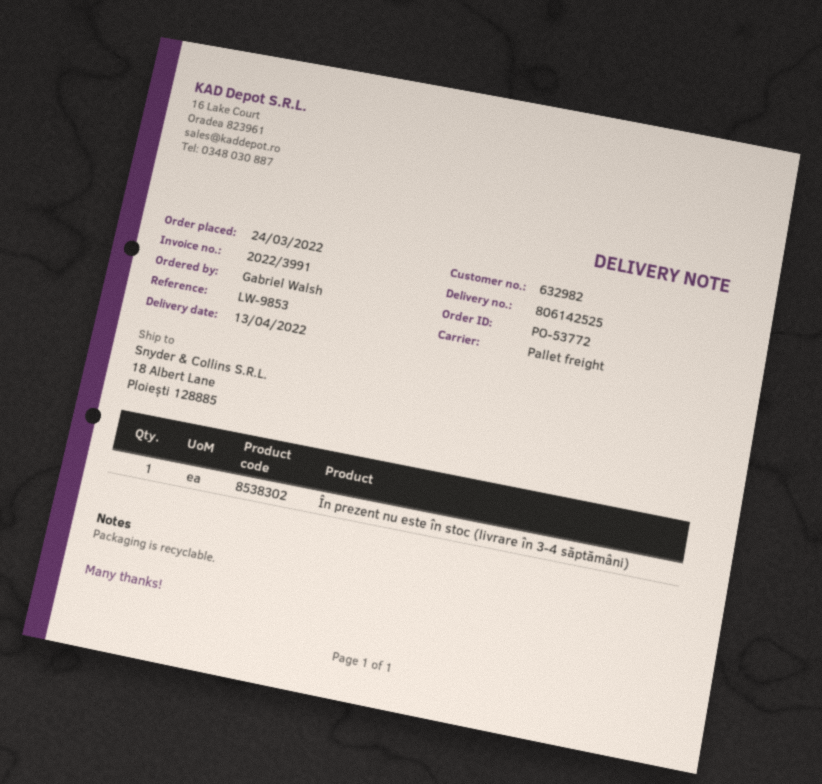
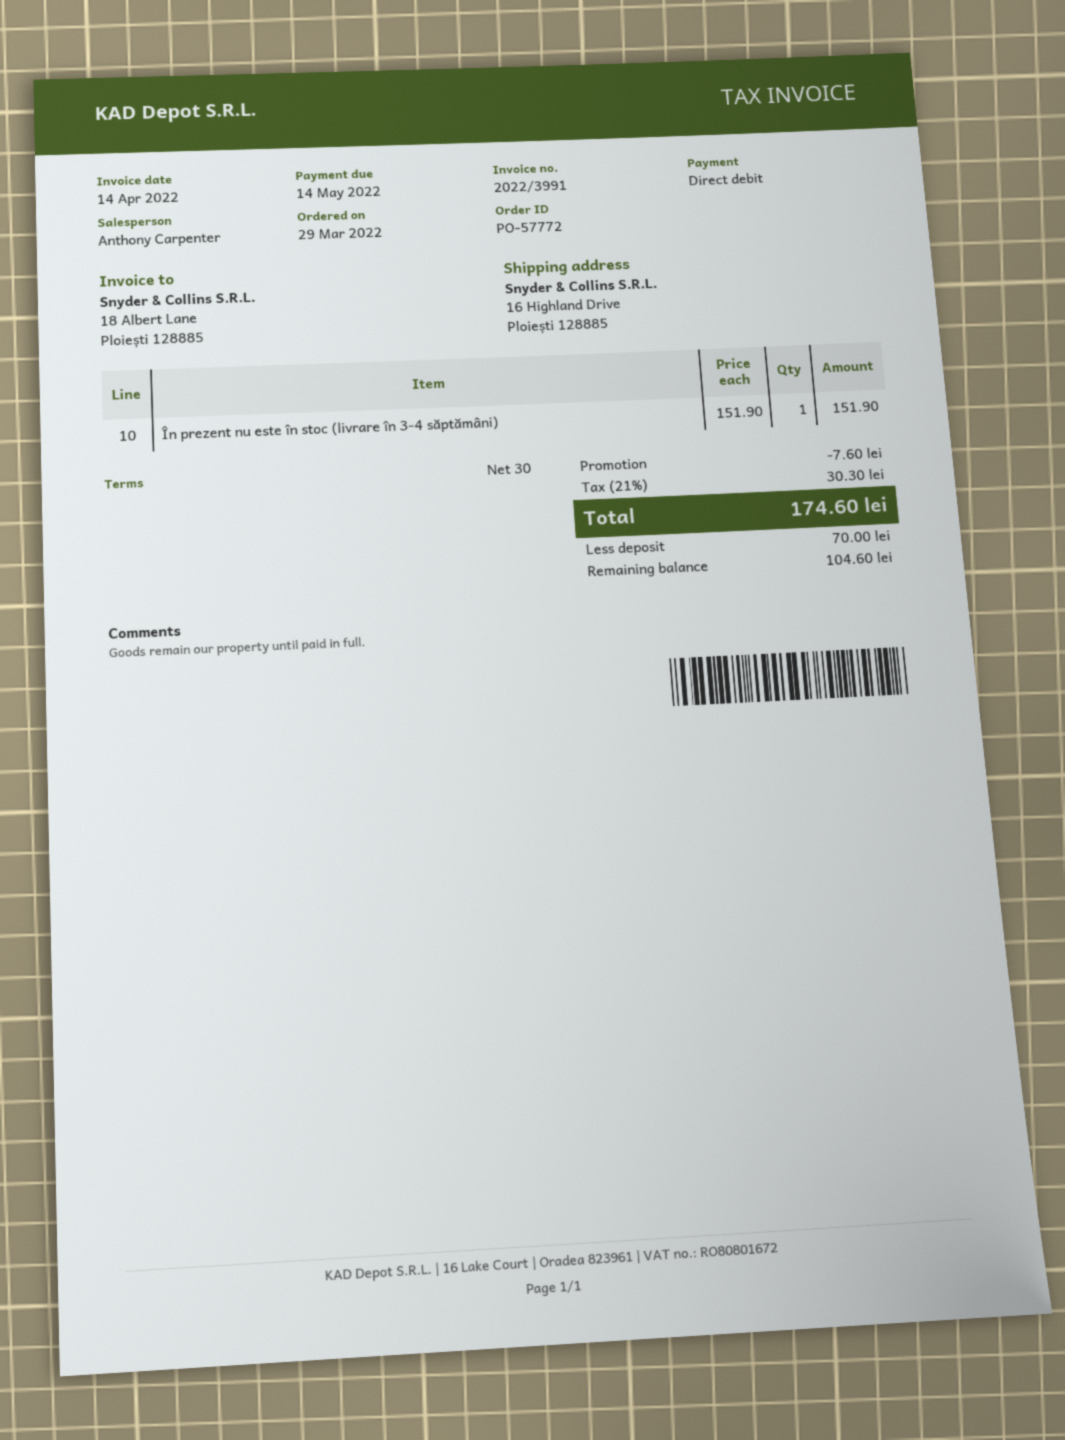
order number: PO-53772 -> PO-57772
order date: 2022-03-24 -> 2022-03-29
ship to: 18 Albert Lane, Ploiești 128885 -> 16 Highland Drive, Ploiești 128885

